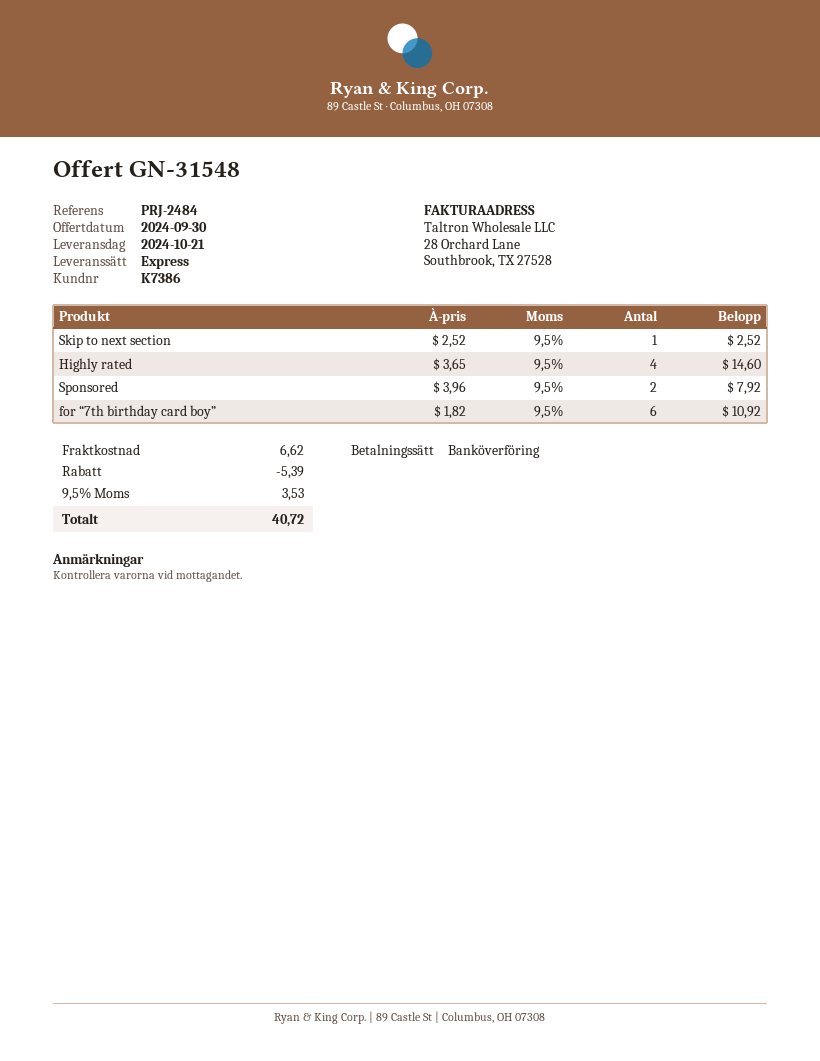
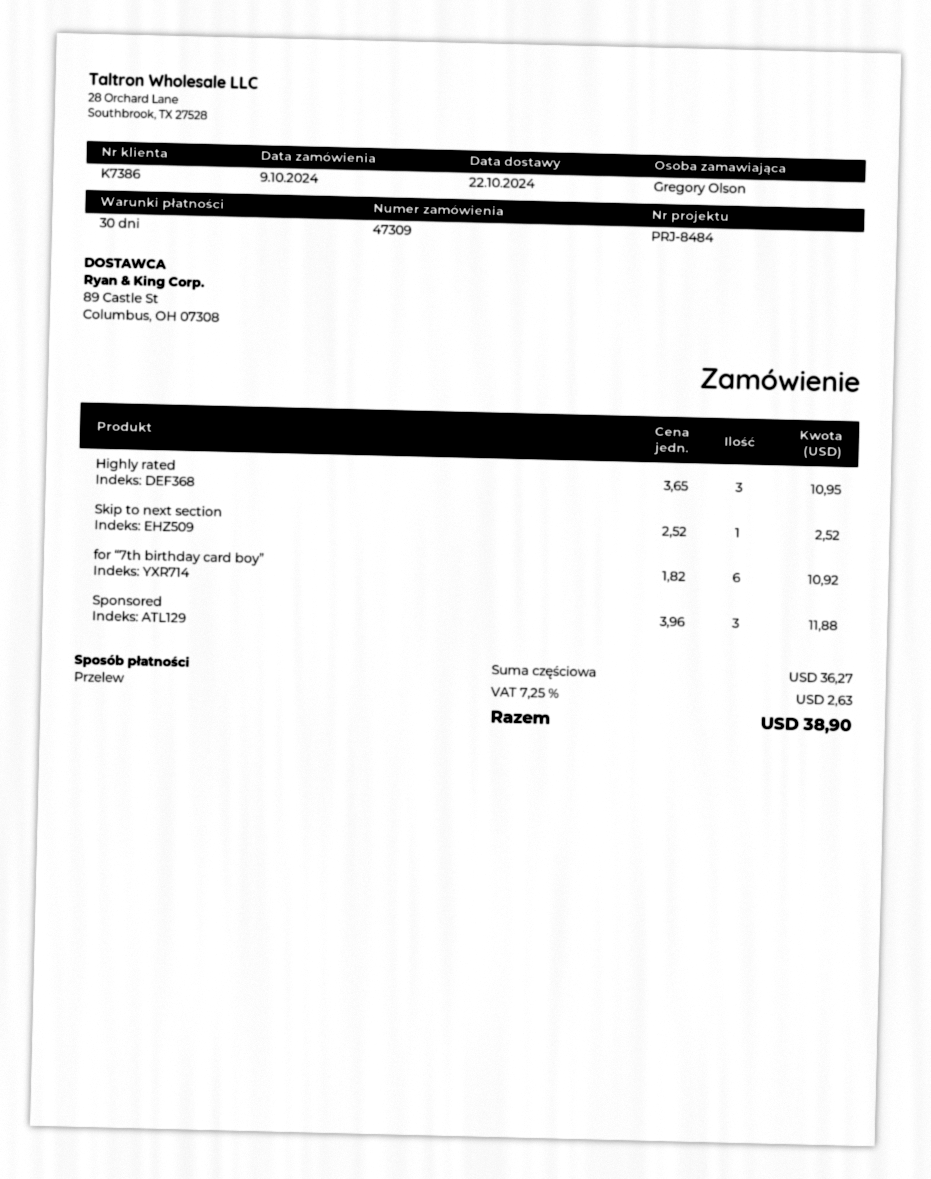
delivery date: 2024-10-21 -> 2024-10-22
reference: PRJ-2484 -> PRJ-8484
Highly rated: 4 x 3.65 = 14.60 -> 3 x 3.65 = 10.95
Sponsored: 2 x 3.96 = 7.92 -> 3 x 3.96 = 11.88
discount: 5.39 -> none
shipping: 6.62 -> none
tax: 9.5% = 3.53 -> 7.25% = 2.63
total: 40.72 -> 38.90

